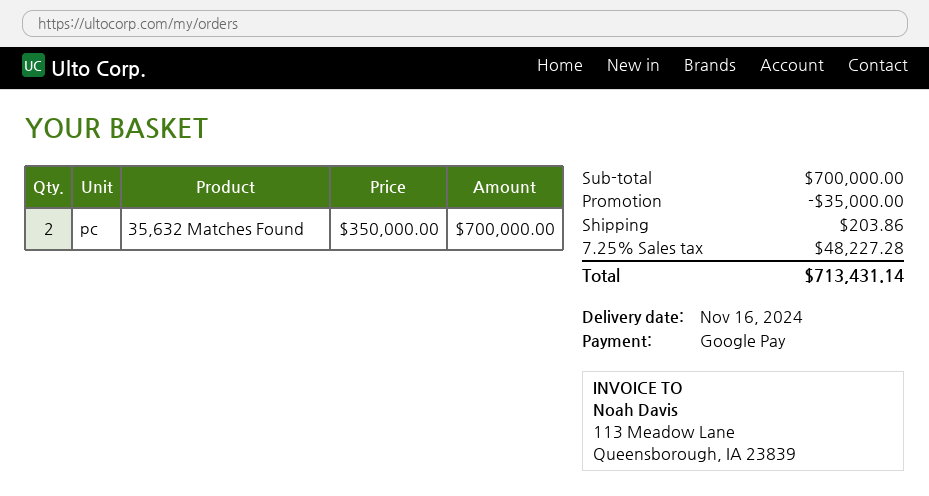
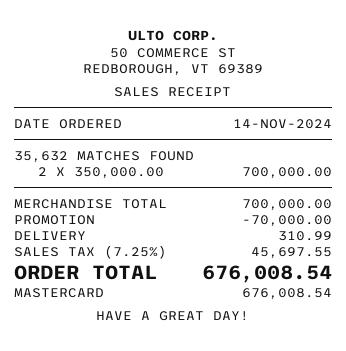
payment method: Google Pay -> Mastercard
discount: 35000.00 -> 70000.00
shipping: 203.86 -> 310.99
tax: 7.25% = 48227.28 -> 7.25% = 45697.55
total: 713431.14 -> 676008.54

